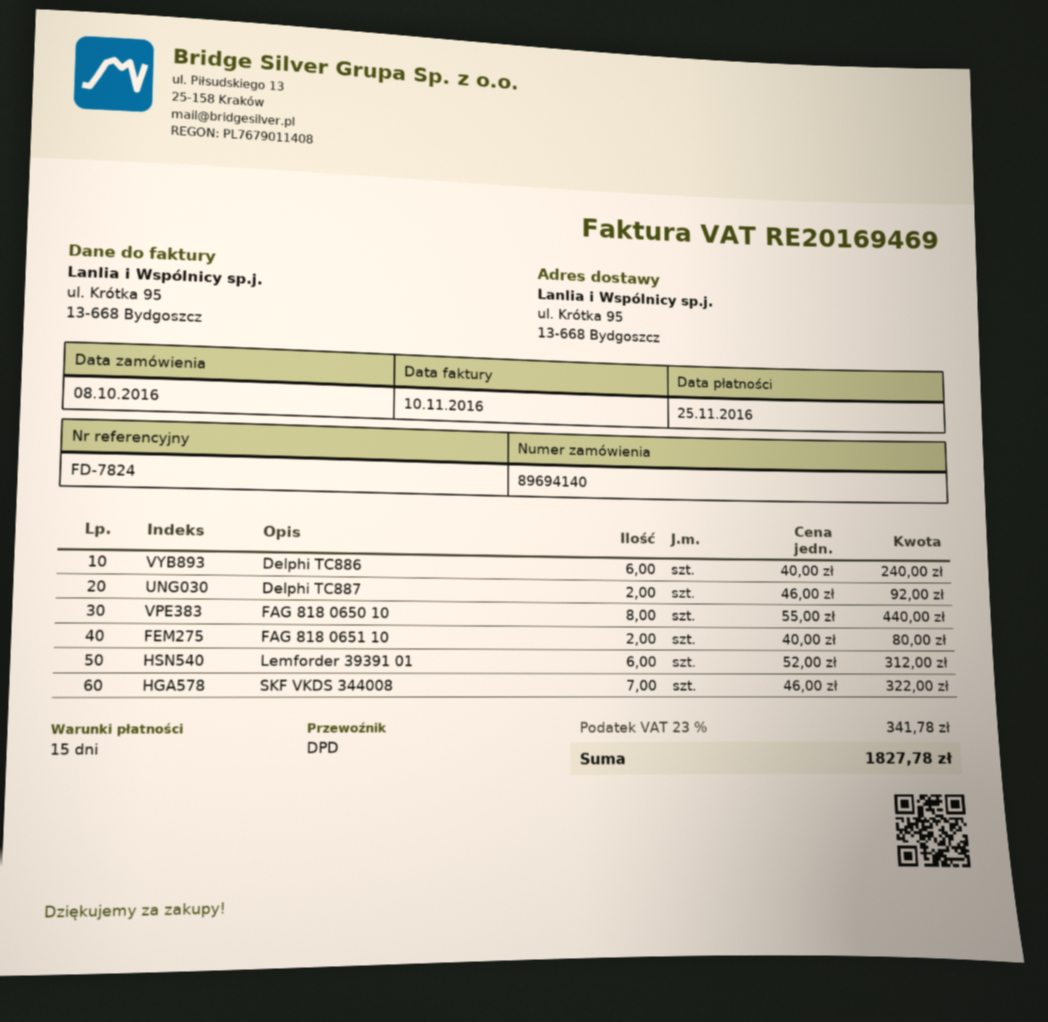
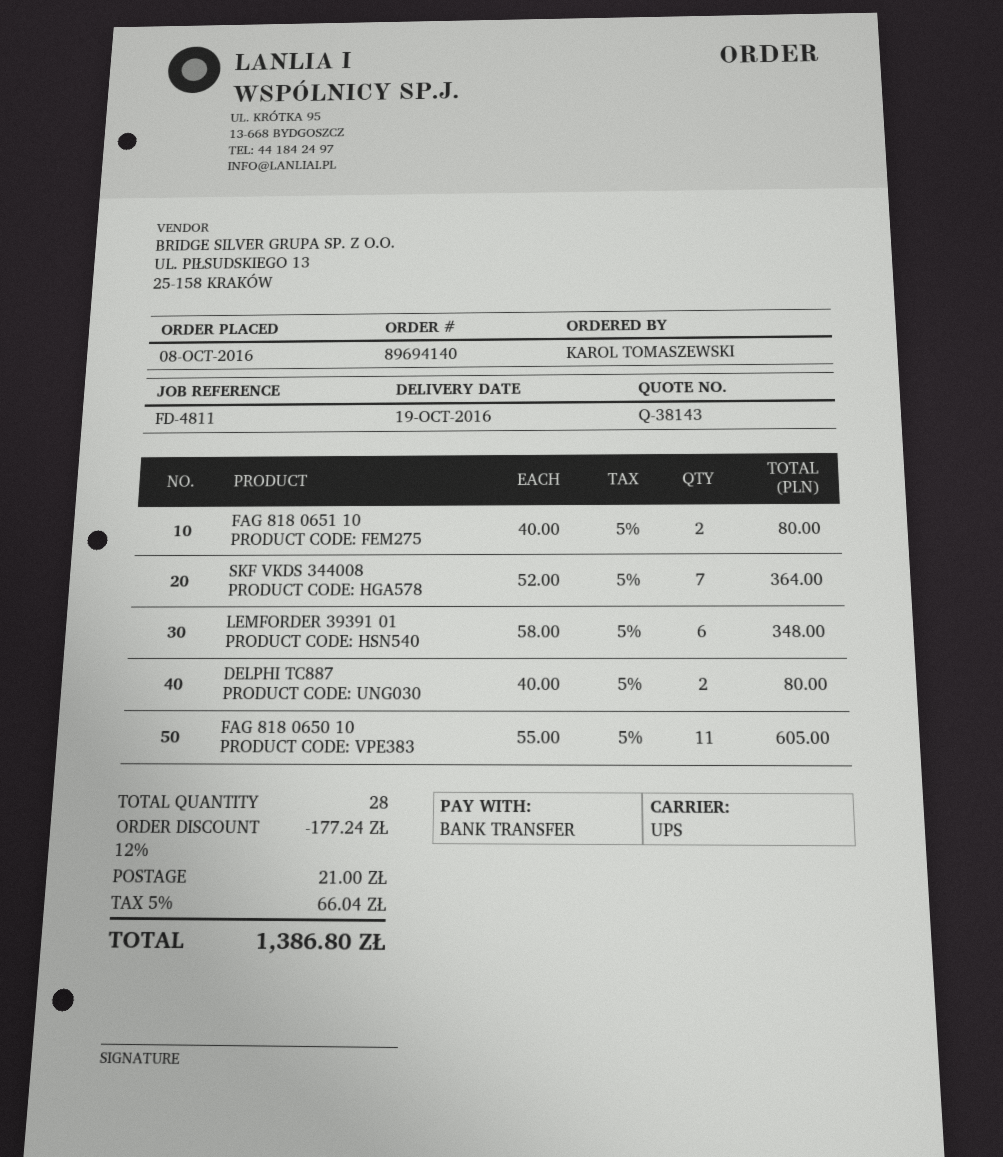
reference: FD-7824 -> FD-4811
shipping method: DPD -> UPS
Delphi TC886: 6 x 40.00 = 240.00 -> none
Delphi TC887: 2 x 46.00 = 92.00 -> 2 x 40.00 = 80.00
FAG 818 0650 10: 8 x 55.00 = 440.00 -> 11 x 55.00 = 605.00
Lemforder 39391 01: 6 x 52.00 = 312.00 -> 6 x 58.00 = 348.00
SKF VKDS 344008: 7 x 46.00 = 322.00 -> 7 x 52.00 = 364.00
discount: none -> 12% = 177.24
shipping: none -> 21.00
tax: 23% = 341.78 -> 5% = 66.04
total: 1827.78 -> 1386.80

